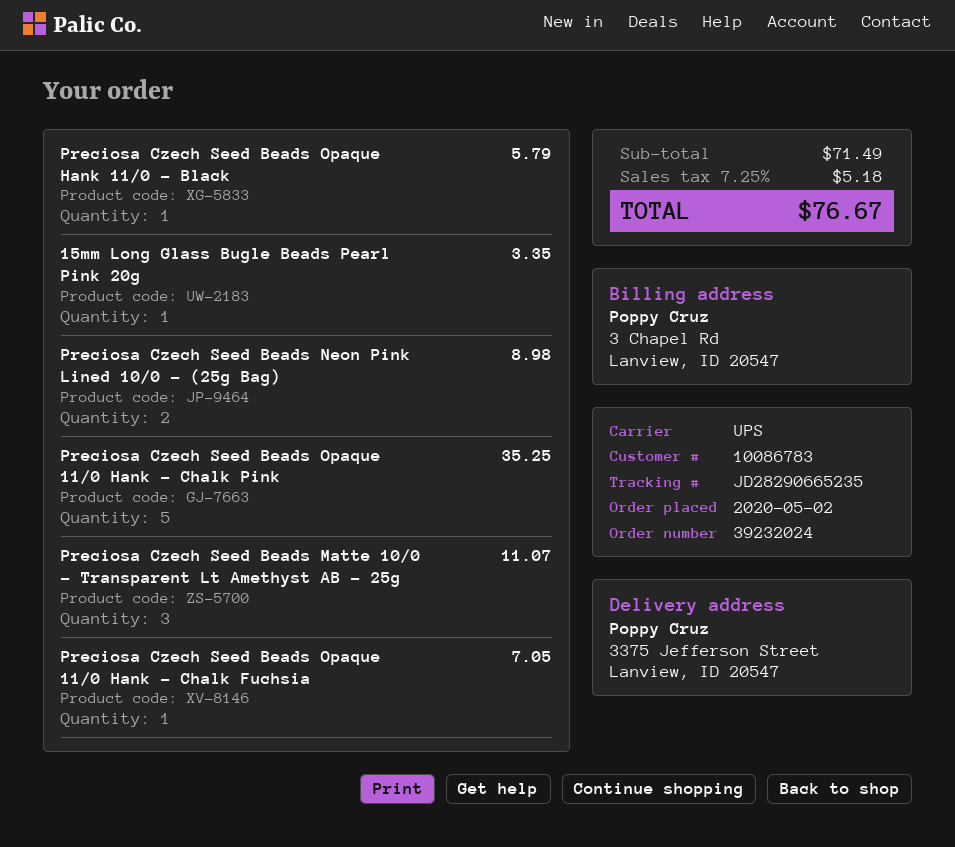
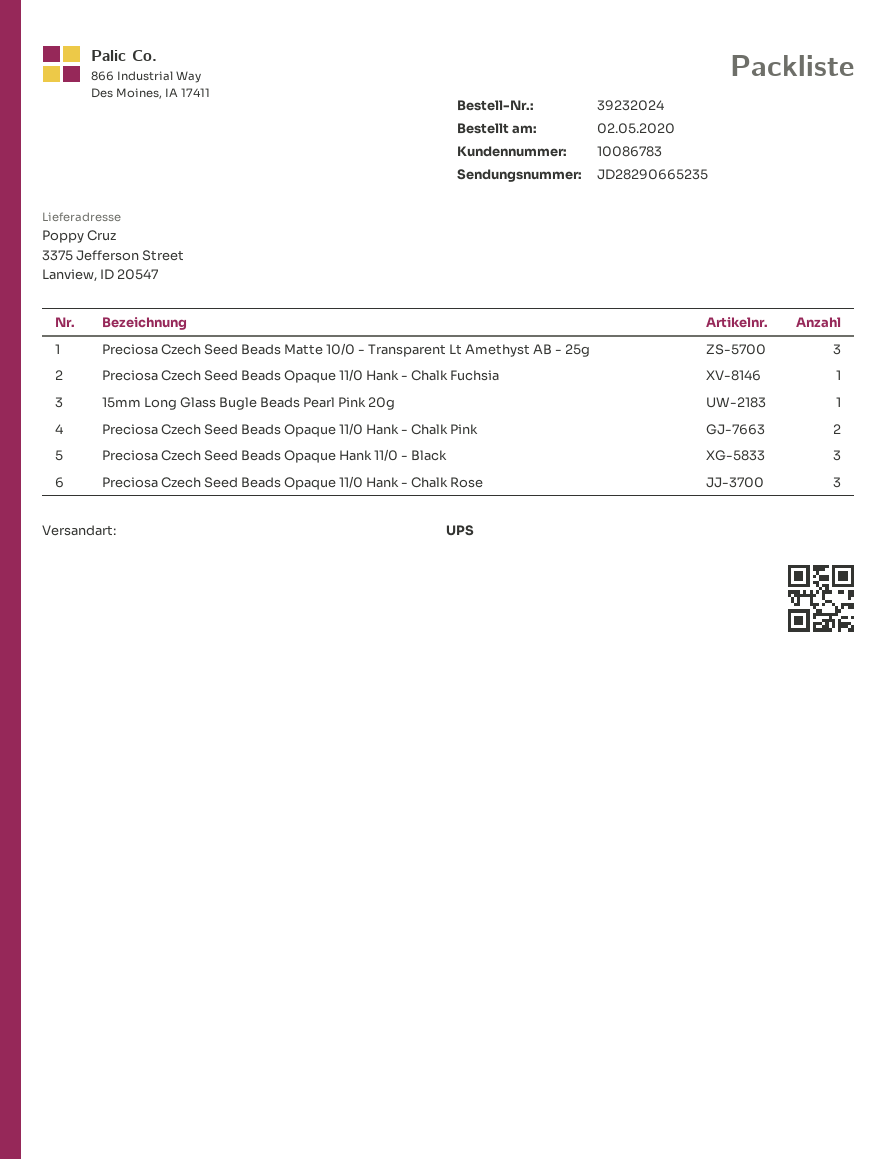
Preciosa Czech Seed Beads Opaque Hank 11/0 - Black: 1 -> 3
Preciosa Czech Seed Beads Neon Pink Lined 10/0 - (25g Bag): 2 -> none
Preciosa Czech Seed Beads Opaque 11/0 Hank - Chalk Pink: 5 -> 2
Preciosa Czech Seed Beads Opaque 11/0 Hank - Chalk Rose: none -> 3

